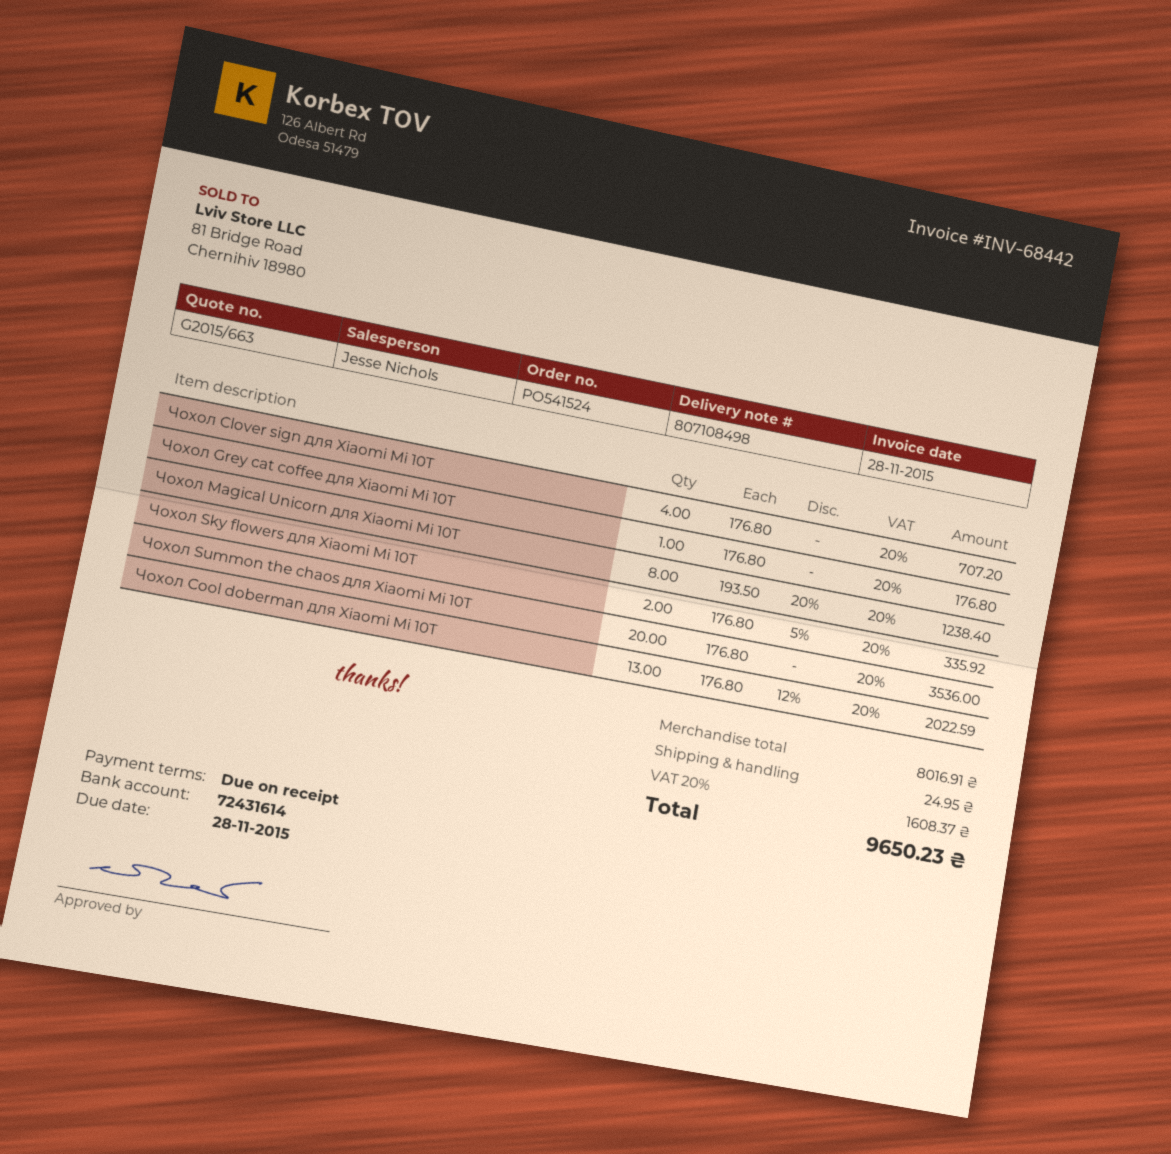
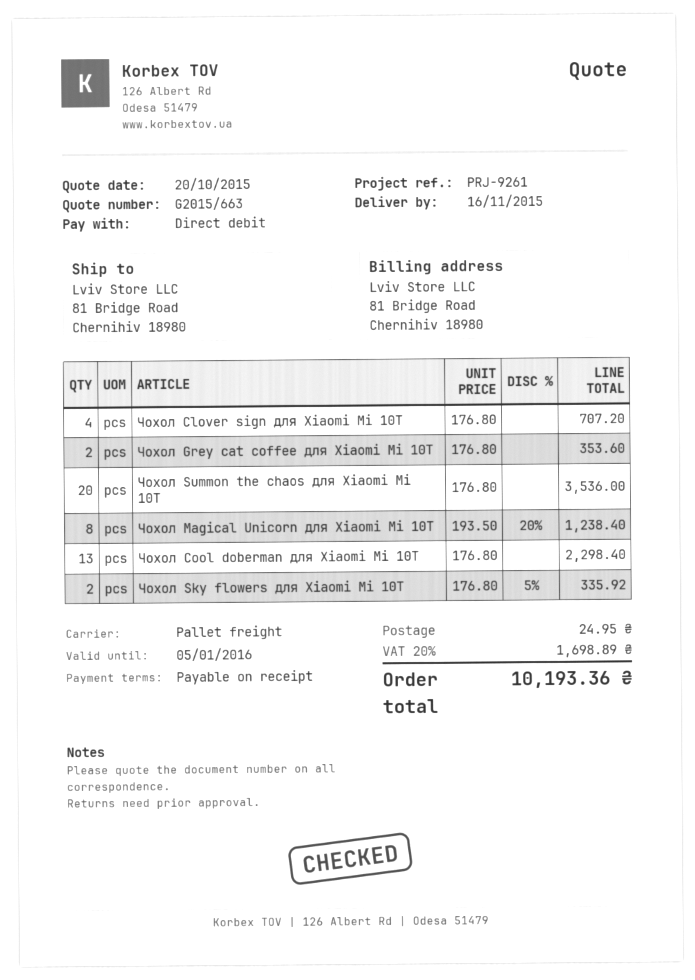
Чохол Grey cat coffee для Xiaomi Mi 10T: 1 x 176.80 = 176.80 -> 2 x 176.80 = 353.60
Чохол Cool doberman для Xiaomi Mi 10T: 13 x 176.80 - 12% = 2022.59 -> 13 x 176.80 = 2298.40
tax: 20% = 1608.37 -> 20% = 1698.89
total: 9650.23 -> 10193.36

